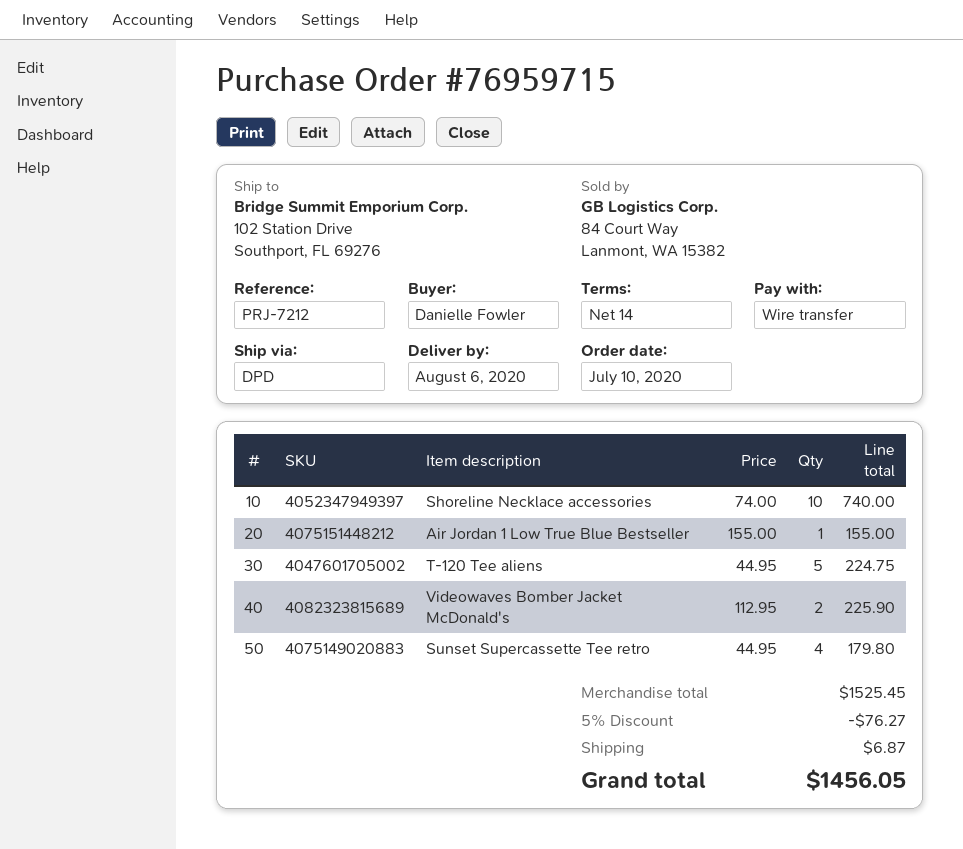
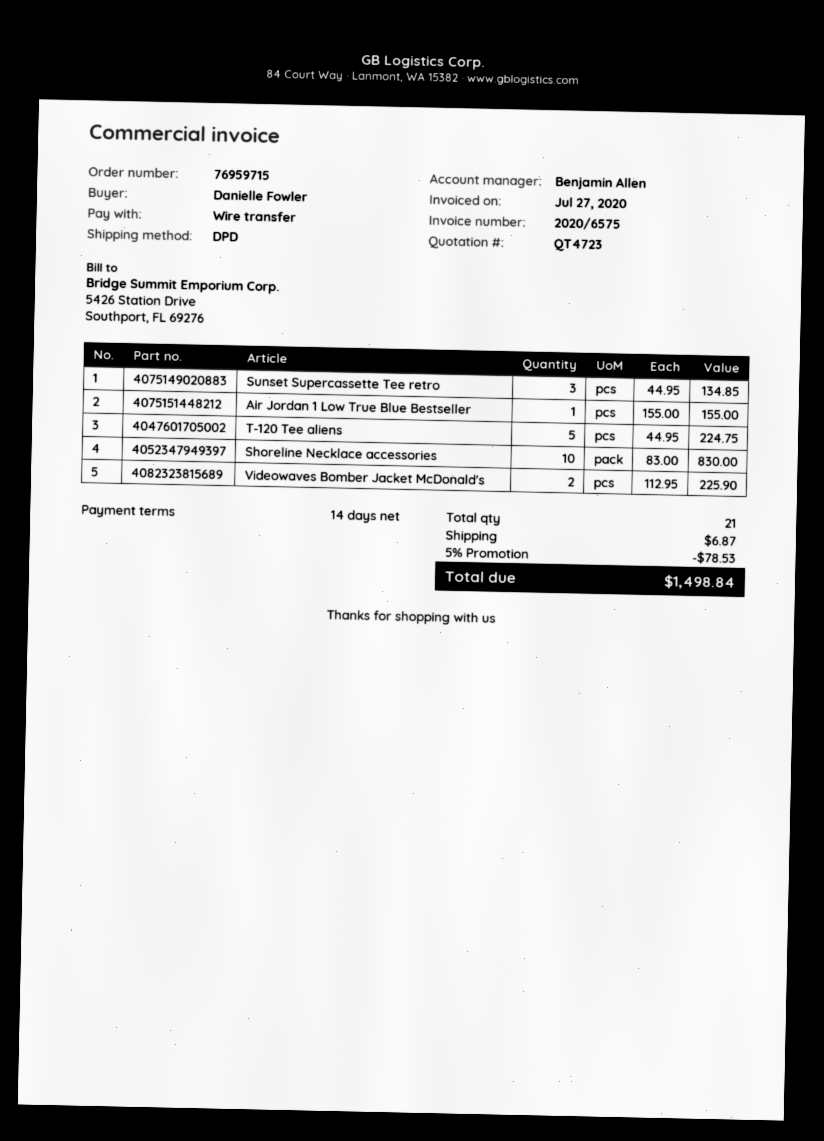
Shoreline Necklace accessories: 10 x 74.00 = 740.00 -> 10 x 83.00 = 830.00
Sunset Supercassette Tee retro: 4 x 44.95 = 179.80 -> 3 x 44.95 = 134.85
discount: 5% = 76.27 -> 5% = 78.53
total: 1456.05 -> 1498.84

